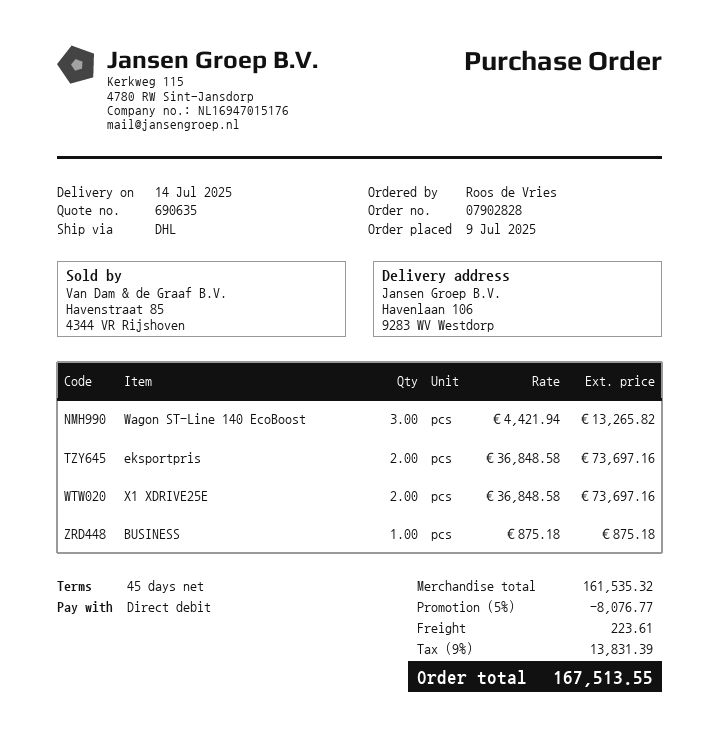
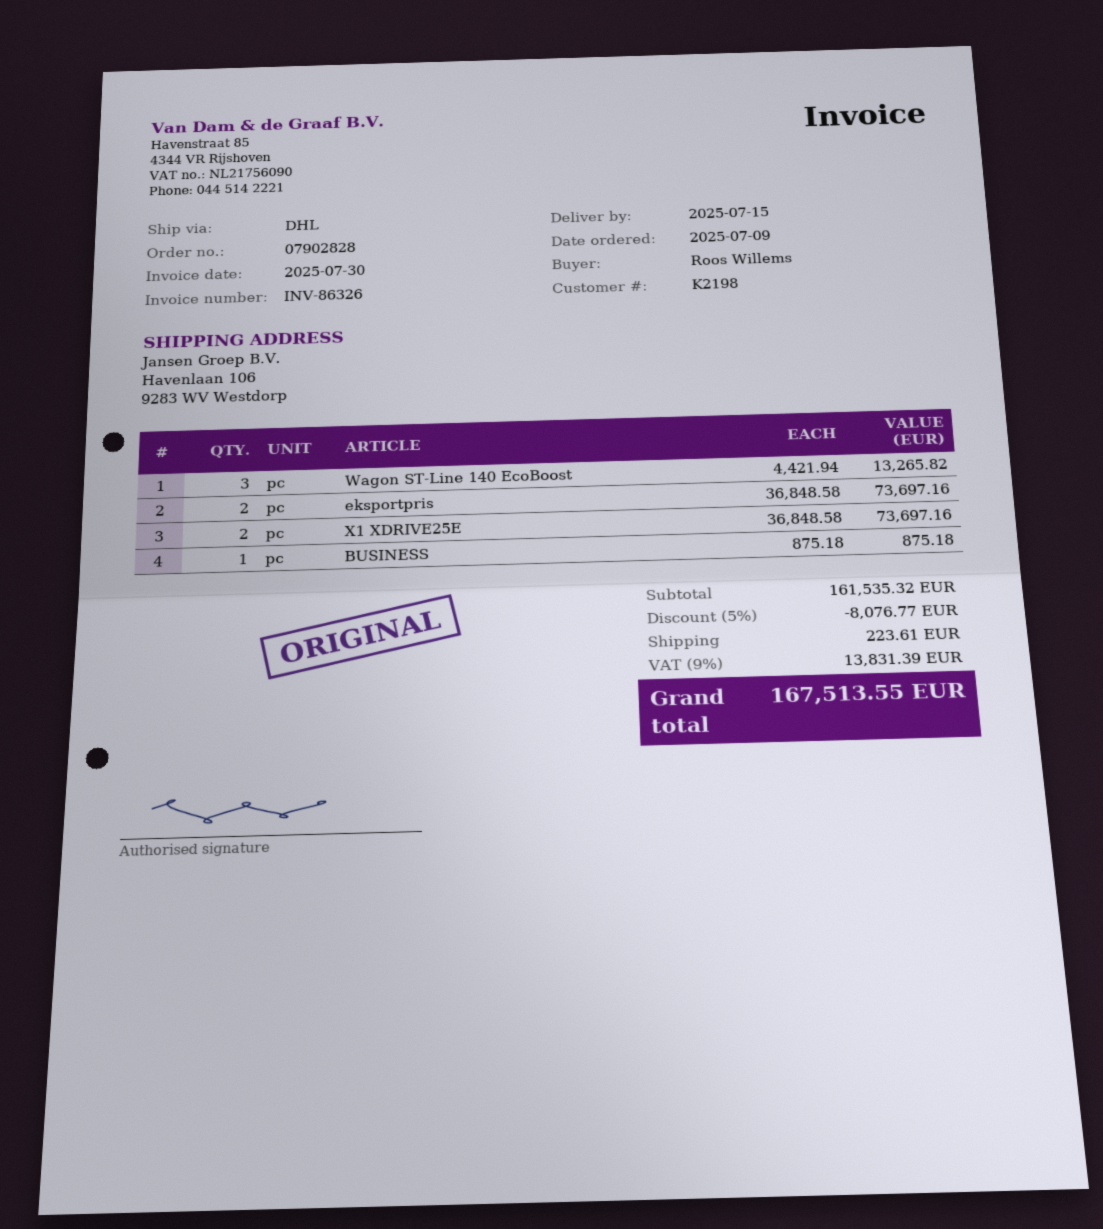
delivery date: 2025-07-14 -> 2025-07-15
ordered by: Roos de Vries -> Roos Willems

